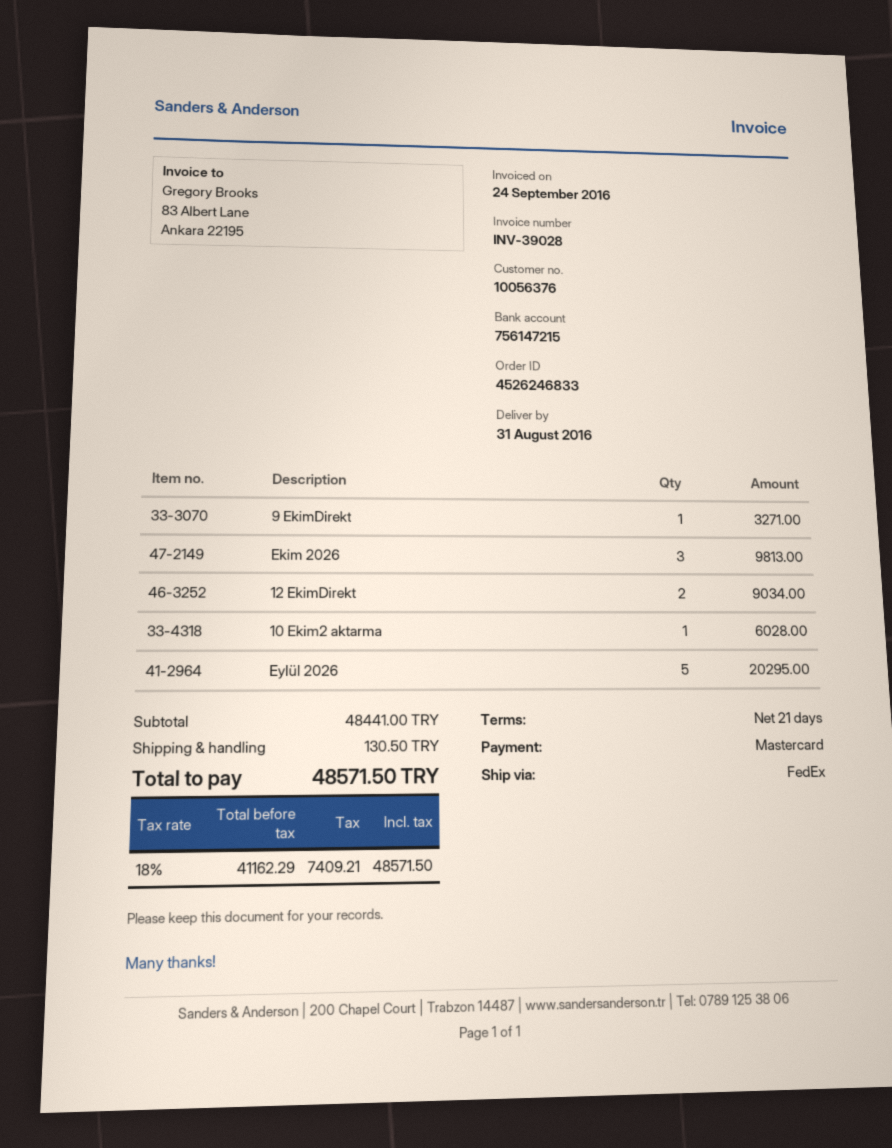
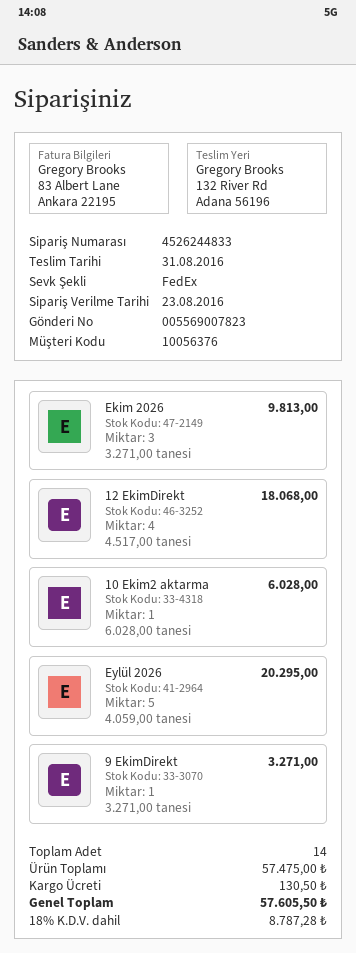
order number: 4526246833 -> 4526244833
12 EkimDirekt: 2 for 9034.00 -> 4 for 18068.00
subtotal: 48441.00 -> 57475.00
tax: 18% = 7409.21 -> 18% = 8787.28
total: 48571.50 -> 57605.50

